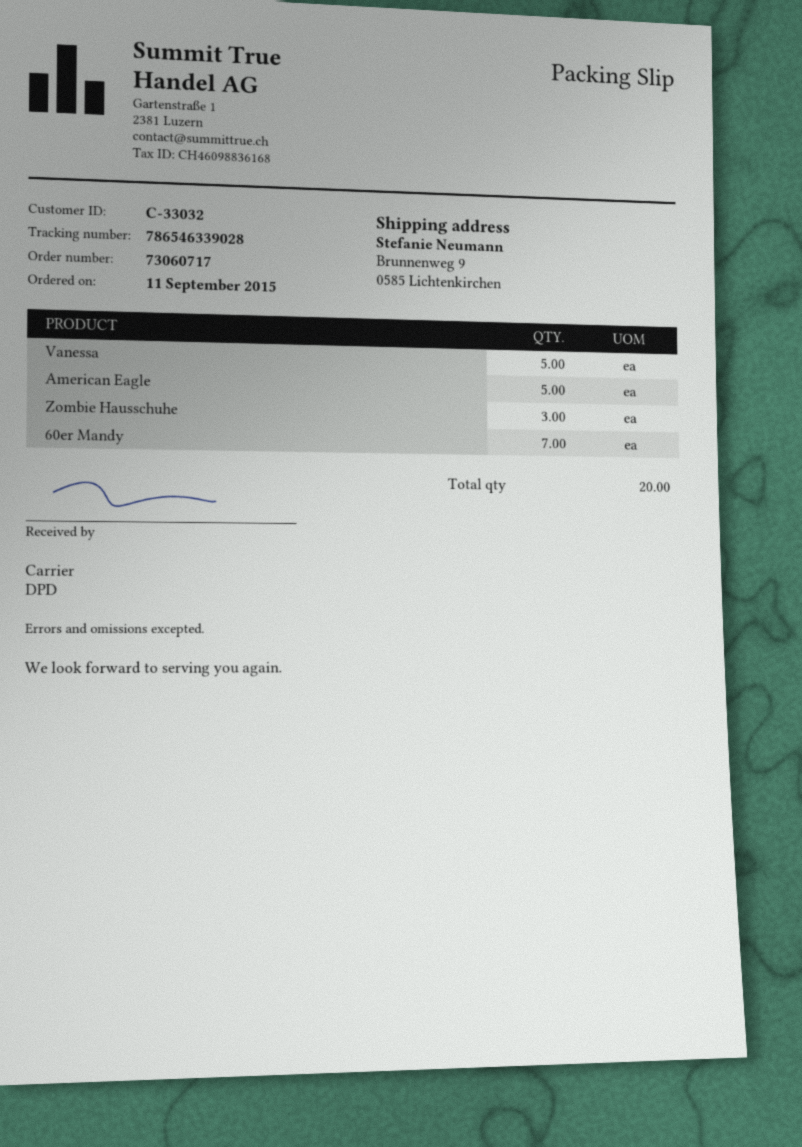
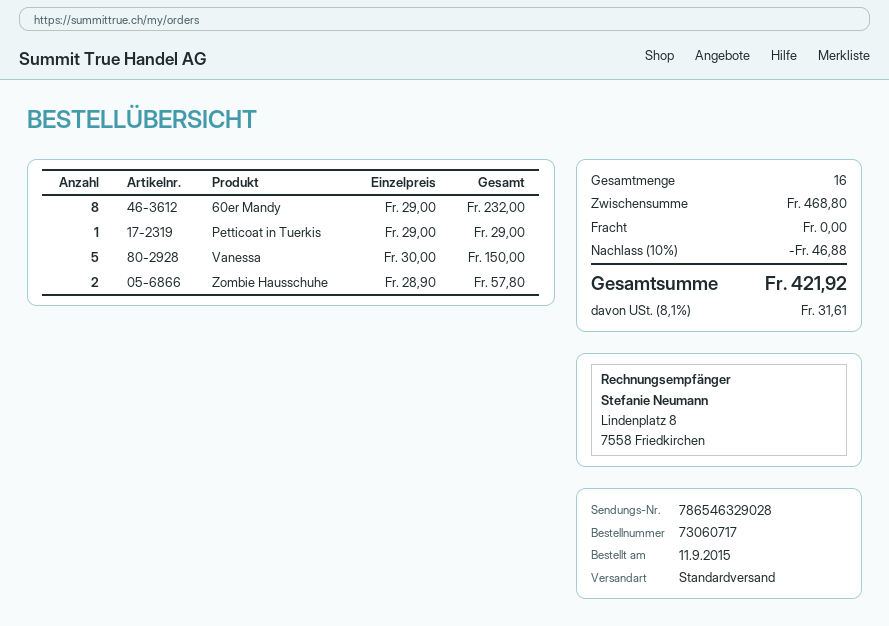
shipping method: DPD -> standard
tracking number: 786546339028 -> 786546329028
American Eagle: 5 -> none
Zombie Hausschuhe: 3 -> 2
60er Mandy: 7 -> 8
Petticoat in Tuerkis: none -> 1
total quantity: 20 -> 16

